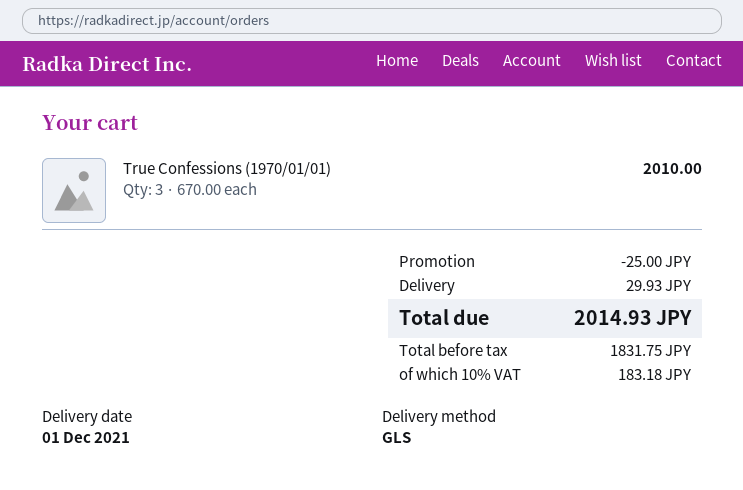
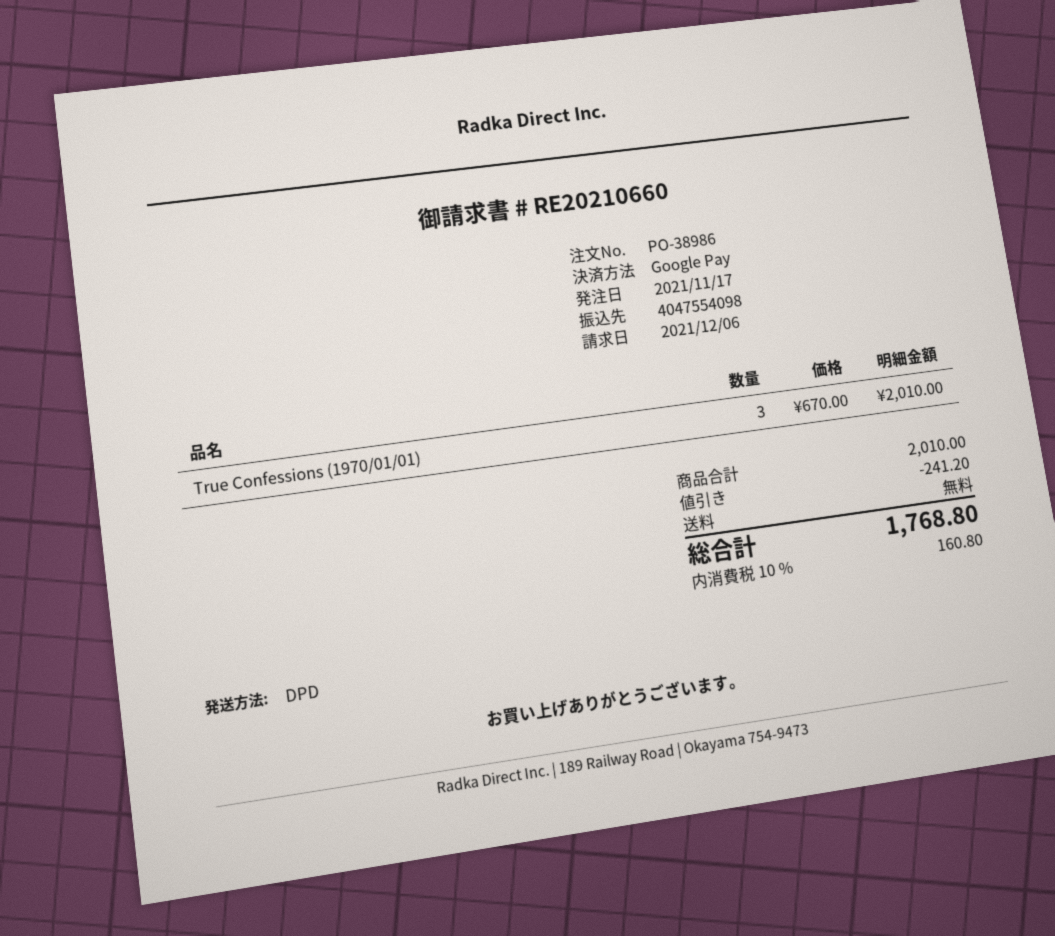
shipping method: GLS -> DPD
discount: 25.00 -> 241.20
shipping: 29.93 -> 0.00
tax: 10% = 183.18 -> 10% = 160.80
total: 2014.93 -> 1768.80

